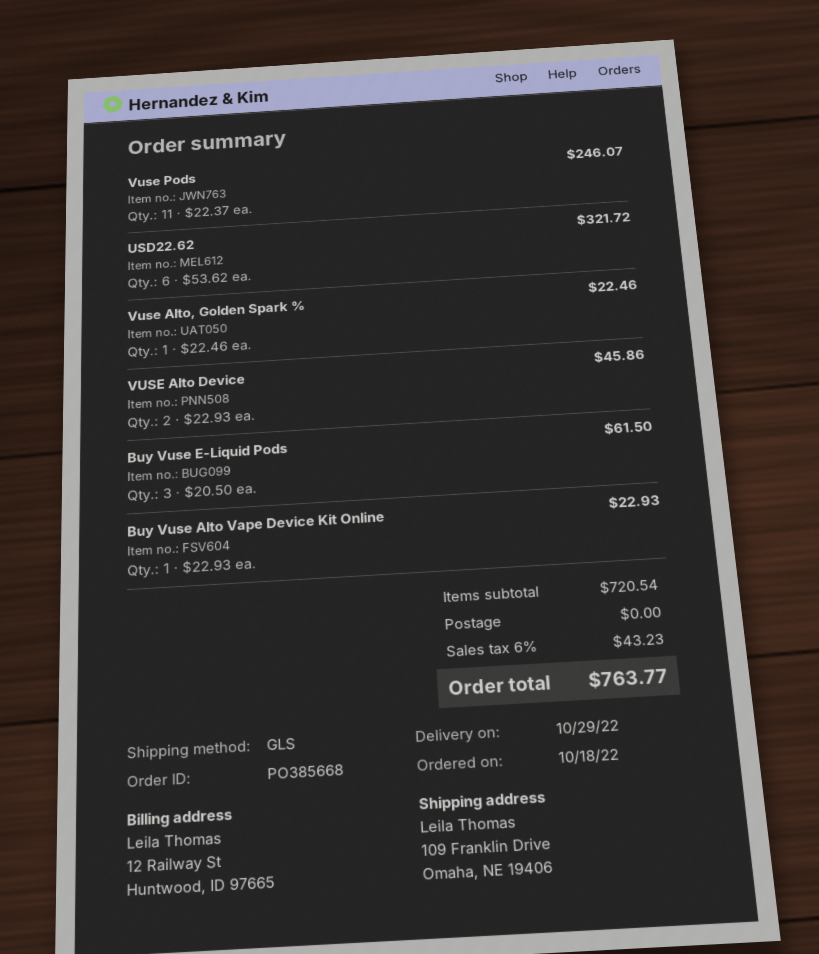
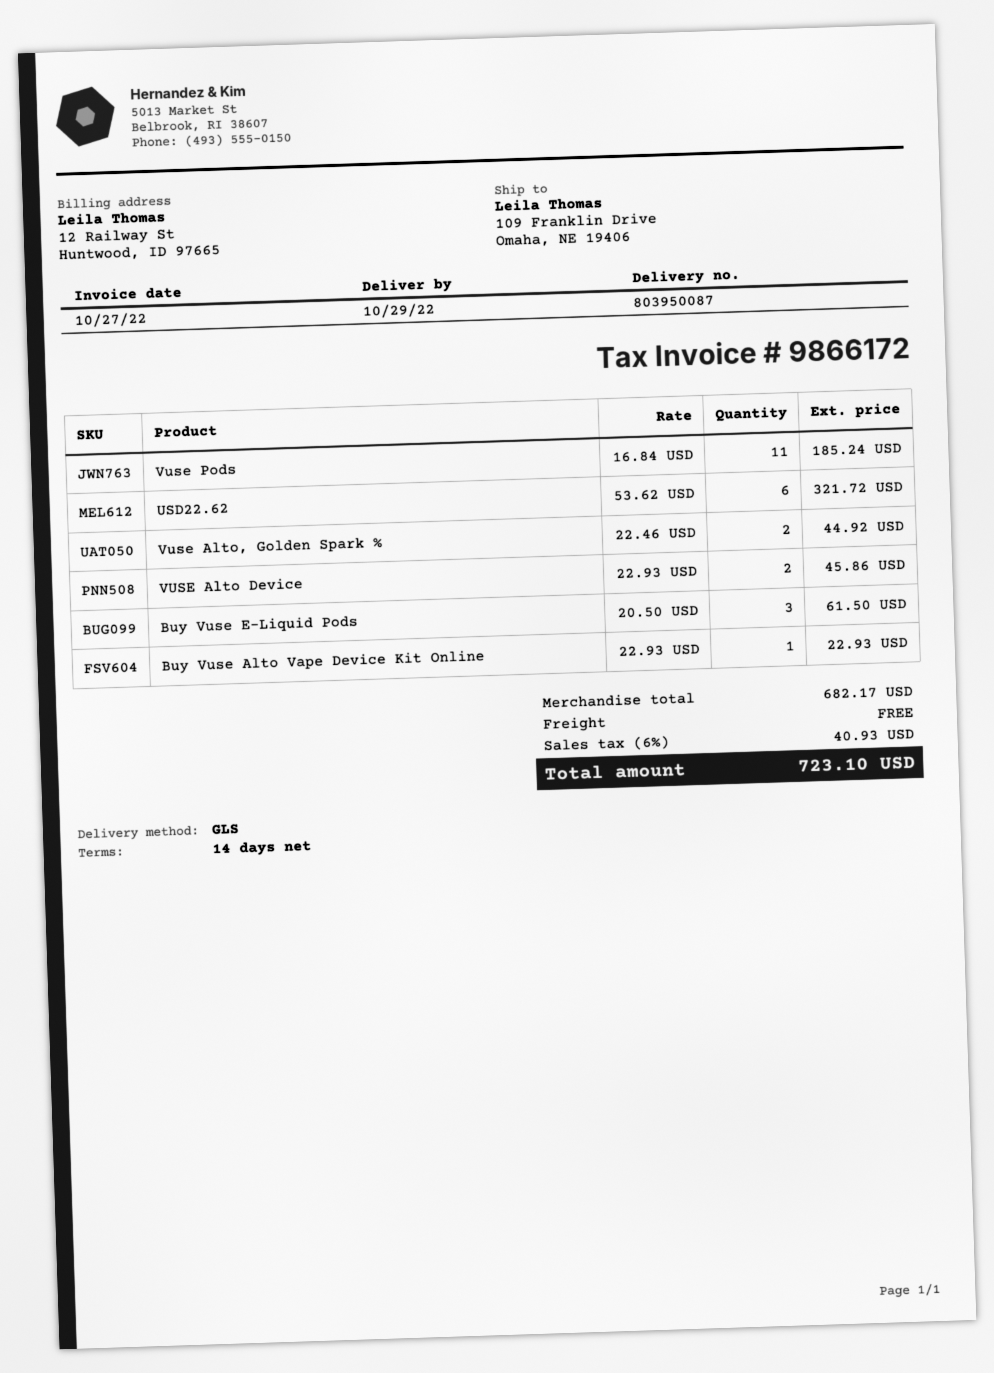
Vuse Pods: 11 x 22.37 = 246.07 -> 11 x 16.84 = 185.24
Vuse Alto, Golden Spark %: 1 x 22.46 = 22.46 -> 2 x 22.46 = 44.92
subtotal: 720.54 -> 682.17
tax: 6% = 43.23 -> 6% = 40.93
total: 763.77 -> 723.10

